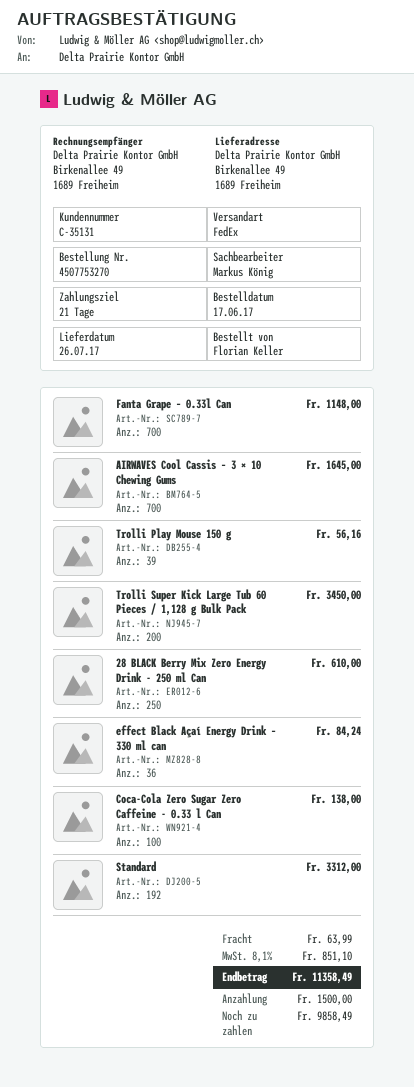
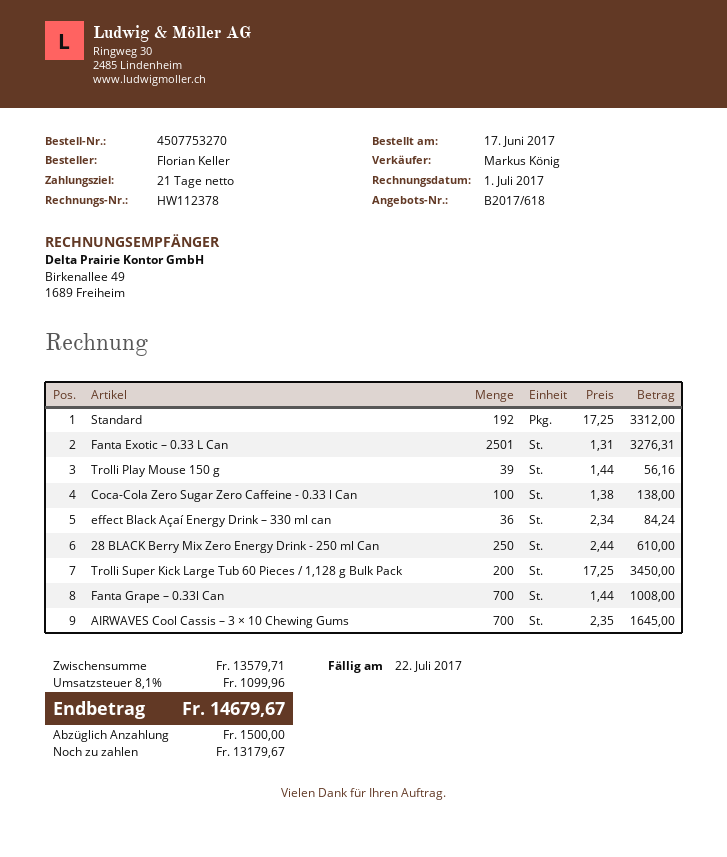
Fanta Grape – 0.33l Can: 700 for 1148.00 -> 700 for 1008.00
Fanta Exotic – 0.33 L Can: none -> 2501 for 3276.31
shipping: 63.99 -> none
tax: 8.1% = 851.10 -> 8.1% = 1099.96
total: 11358.49 -> 14679.67
balance: 9858.49 -> 13179.67

